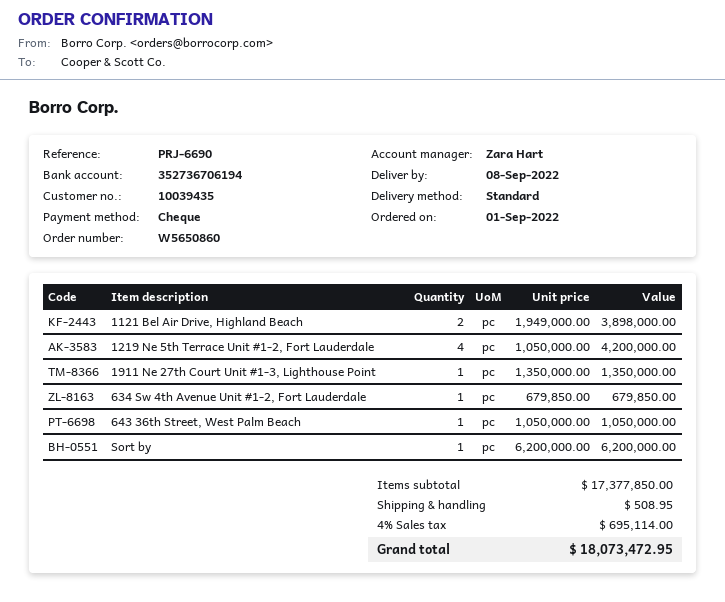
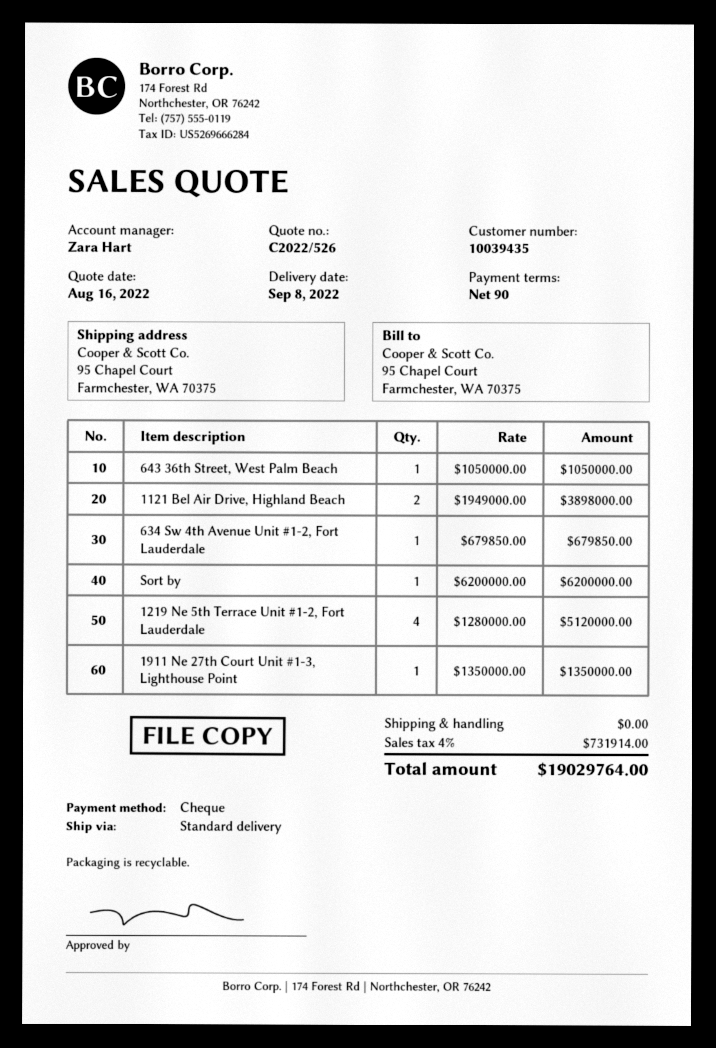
1219 Ne 5th Terrace Unit #1-2, Fort Lauderdale: 4 x 1050000.00 = 4200000.00 -> 4 x 1280000.00 = 5120000.00
shipping: 508.95 -> 0.00
tax: 4% = 695114.00 -> 4% = 731914.00
total: 18073472.95 -> 19029764.00

